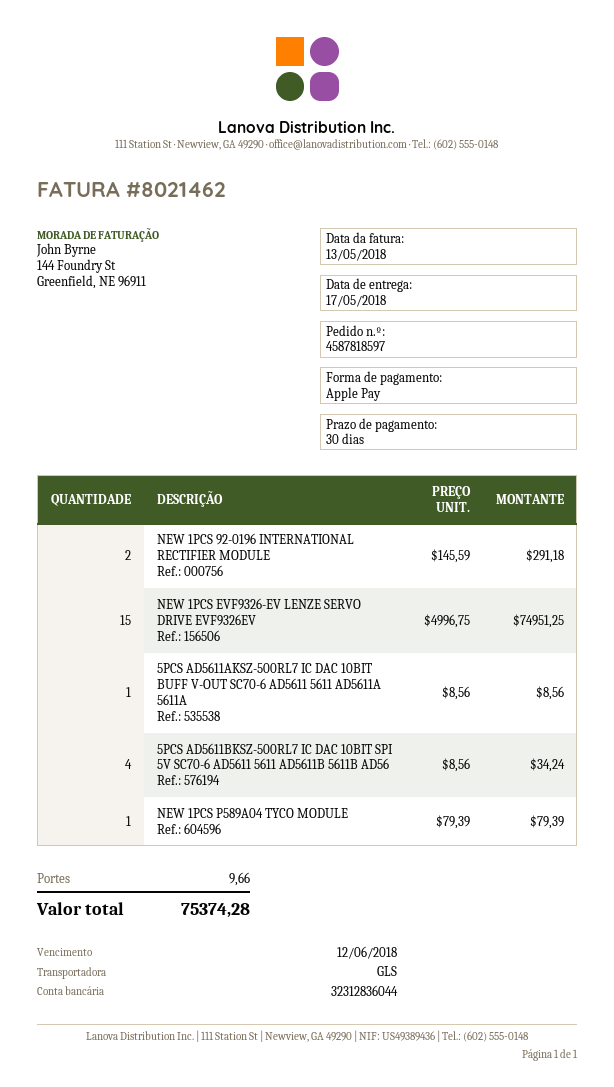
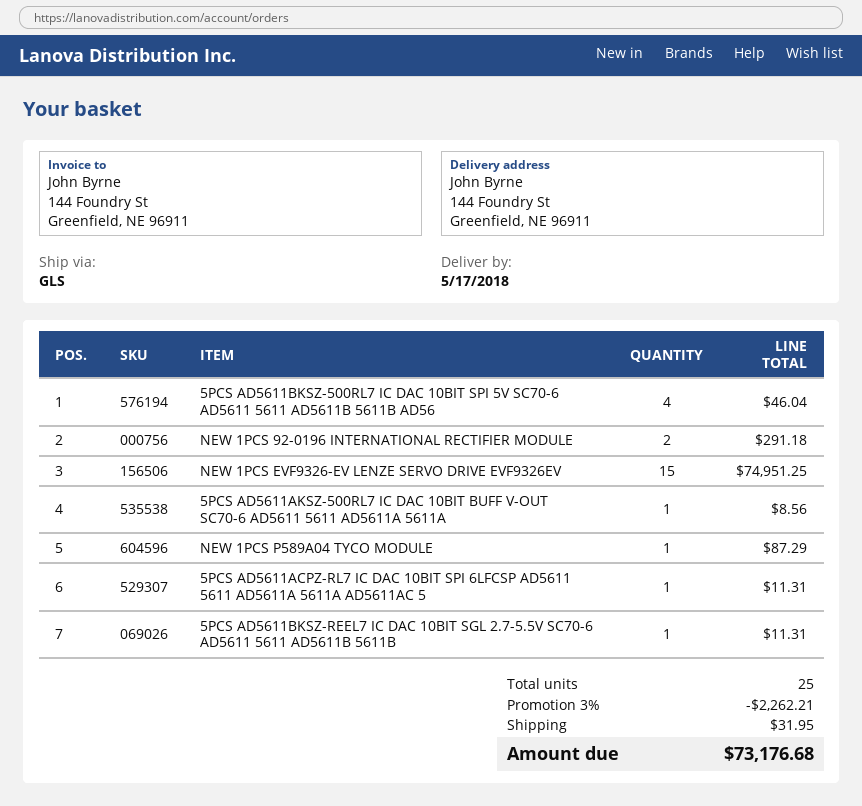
5PCS AD5611BKSZ-500RL7 IC DAC 10BIT SPI 5V SC70-6 AD5611 5611 AD5611B 5611B AD56: 4 for 34.24 -> 4 for 46.04
NEW 1PCS P589A04 TYCO MODULE: 1 for 79.39 -> 1 for 87.29
5PCS AD5611ACPZ-RL7 IC DAC 10BIT SPI 6LFCSP AD5611 5611 AD5611A 5611A AD5611AC 5: none -> 1 for 11.31
5PCS AD5611BKSZ-REEL7 IC DAC 10BIT SGL 2.7-5.5V SC70-6 AD5611 5611 AD5611B 5611B: none -> 1 for 11.31
discount: none -> 3% = 2262.21
shipping: 9.66 -> 31.95
total: 75374.28 -> 73176.68

